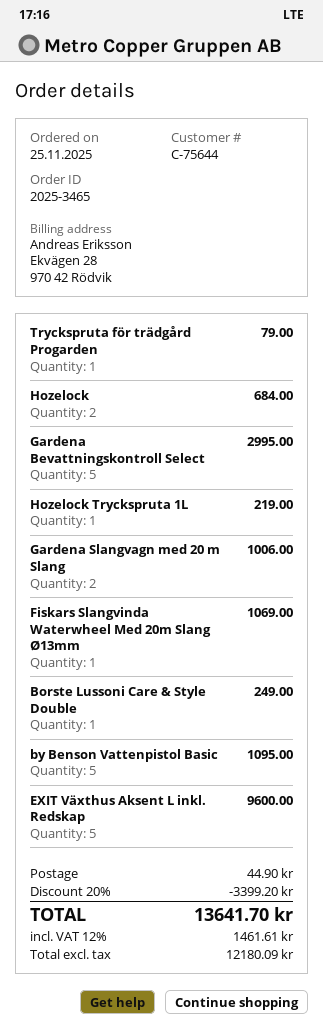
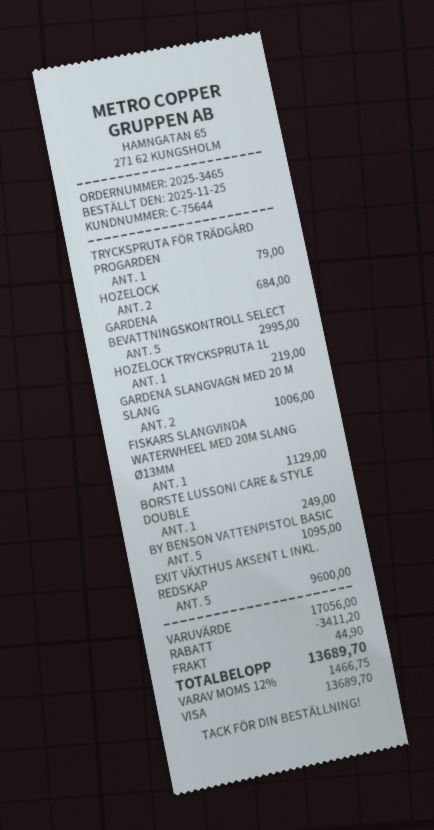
Fiskars Slangvinda Waterwheel Med 20m Slang Ø13mm: 1 for 1069.00 -> 1 for 1129.00
discount: 3399.20 -> 3411.20
tax: 12% = 1461.61 -> 12% = 1466.75
total: 13641.70 -> 13689.70

